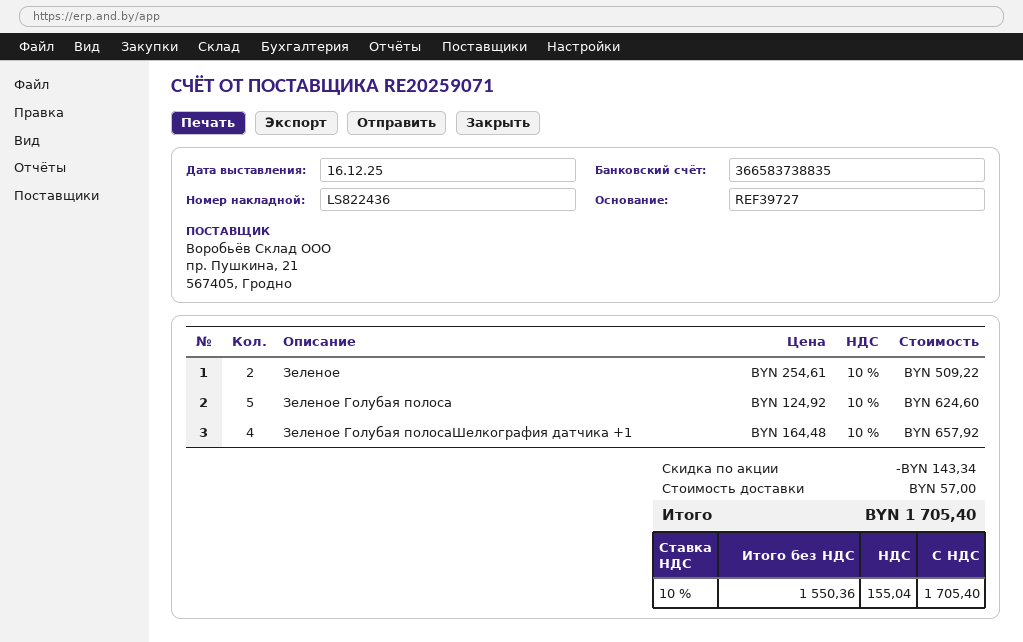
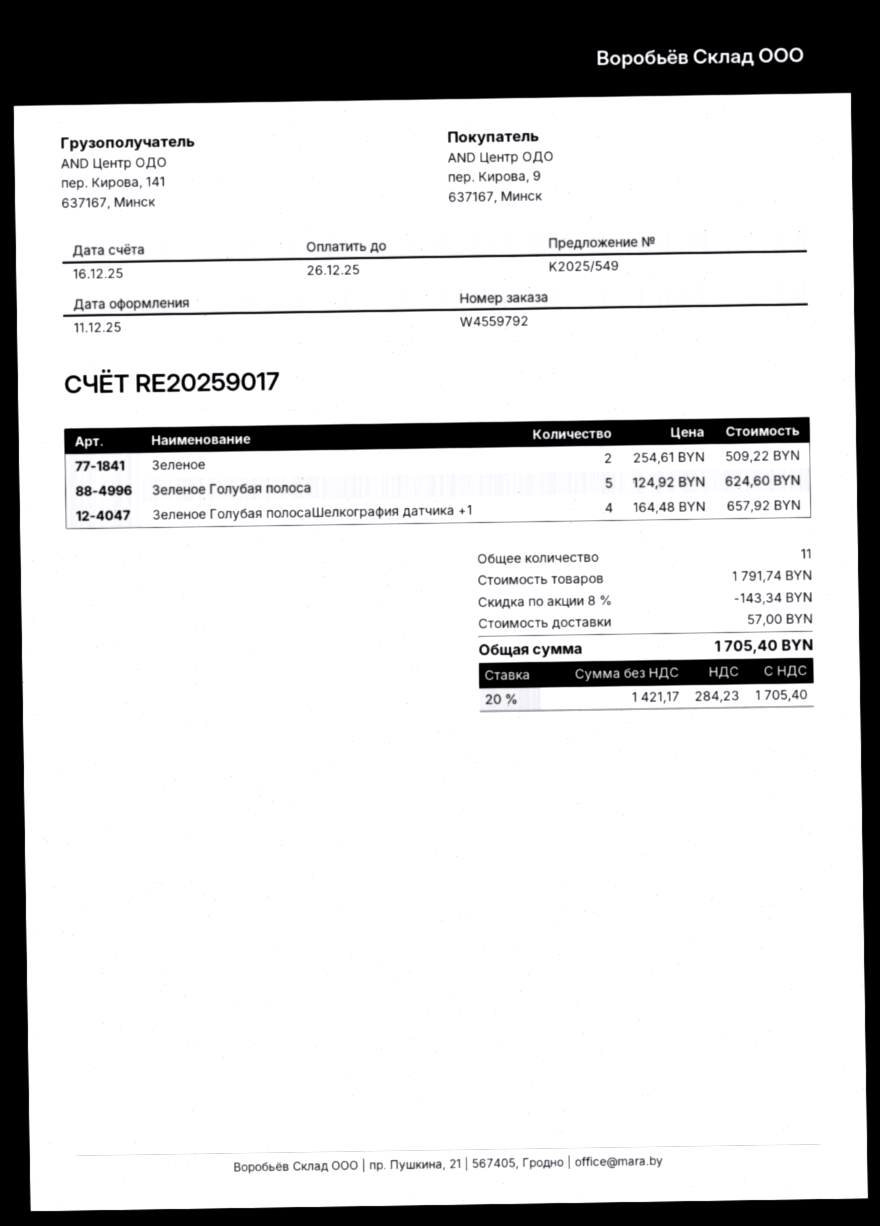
invoice number: RE20259071 -> RE20259017
net: 1550.36 -> 1421.17
tax: 10% = 155.04 -> 20% = 284.23

